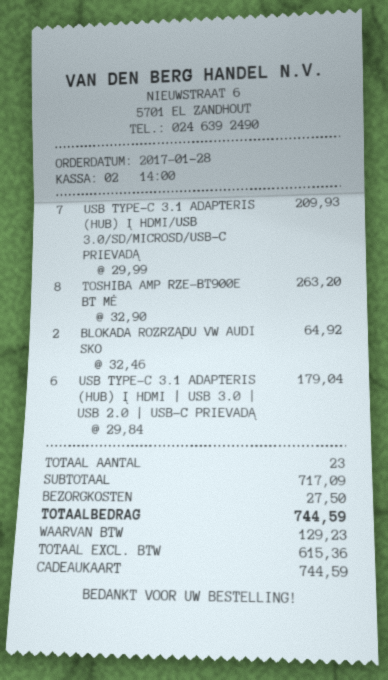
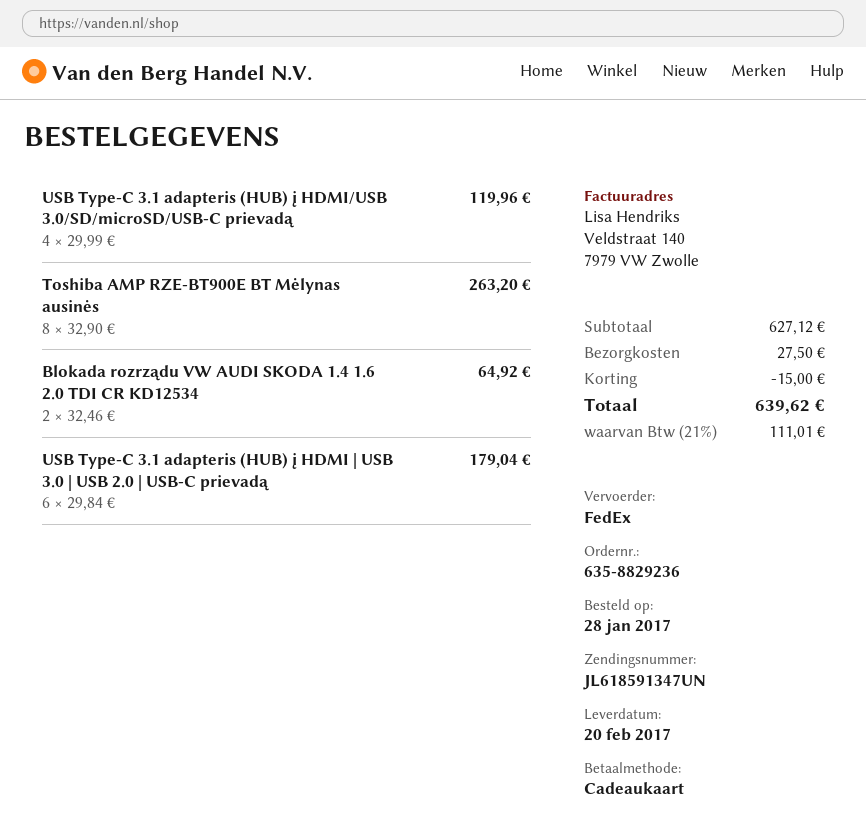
USB TYPE-C 3.1 ADAPTERIS (HUB) Į HDMI/USB 3.0/SD/MICROSD/USB-C PRIEVADĄ: 7 x 29.99 = 209.93 -> 4 x 29.99 = 119.96
subtotal: 717.09 -> 627.12
discount: none -> 15.00
tax: 129.23 -> 111.01
total: 744.59 -> 639.62

